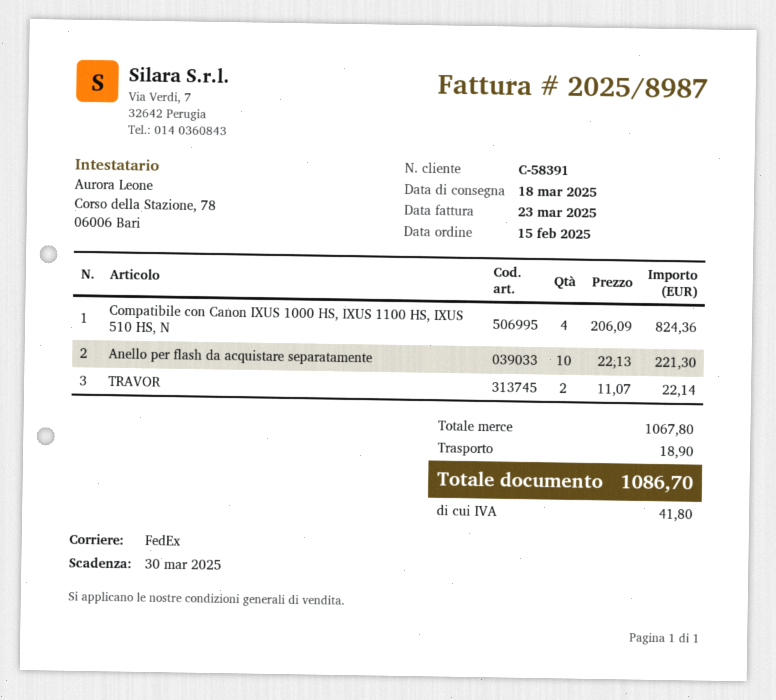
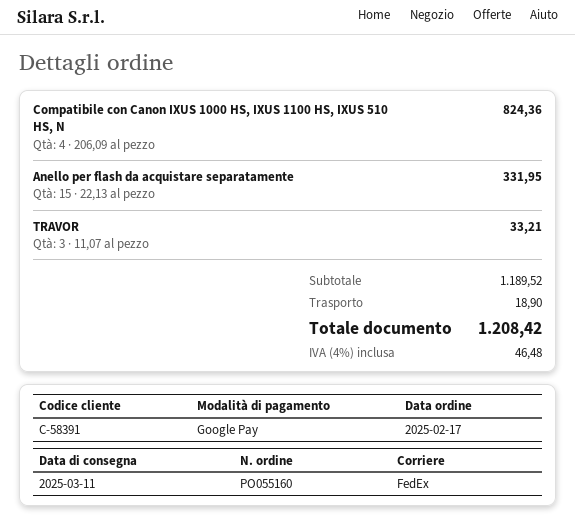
order date: 2025-02-15 -> 2025-02-17
delivery date: 2025-03-18 -> 2025-03-11
Anello per flash da acquistare separatamente: 10 x 22.13 = 221.30 -> 15 x 22.13 = 331.95
TRAVOR: 2 x 11.07 = 22.14 -> 3 x 11.07 = 33.21
subtotal: 1067.80 -> 1189.52
tax: 41.80 -> 46.48
total: 1086.70 -> 1208.42

